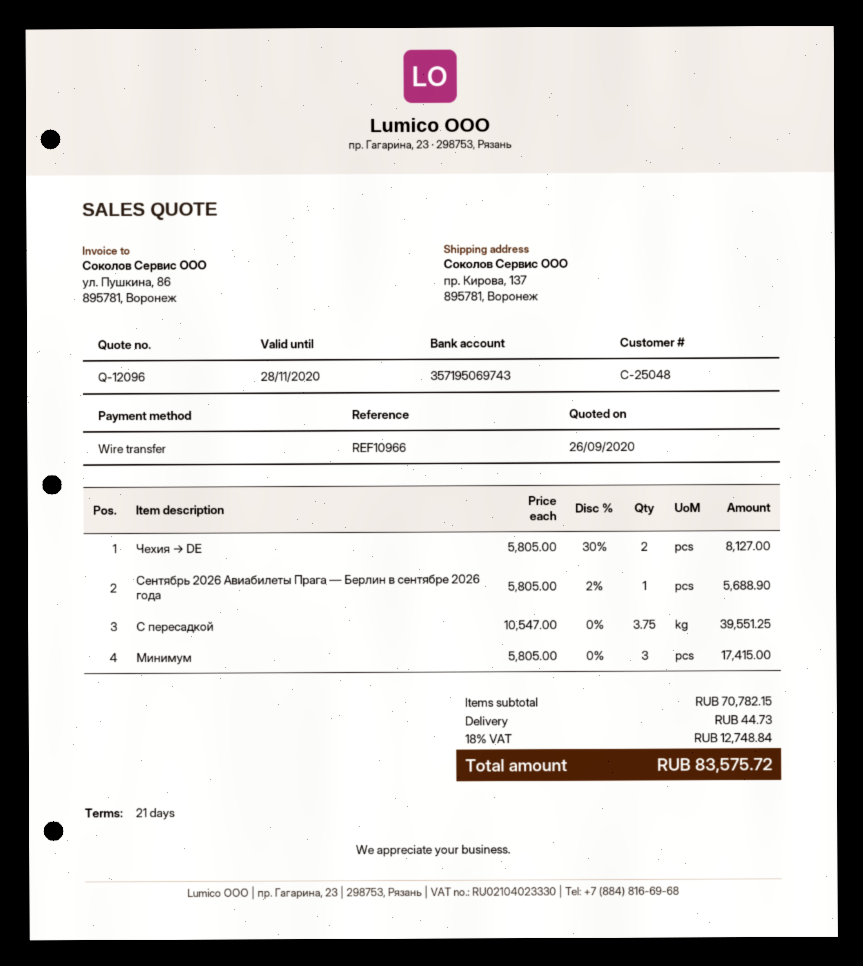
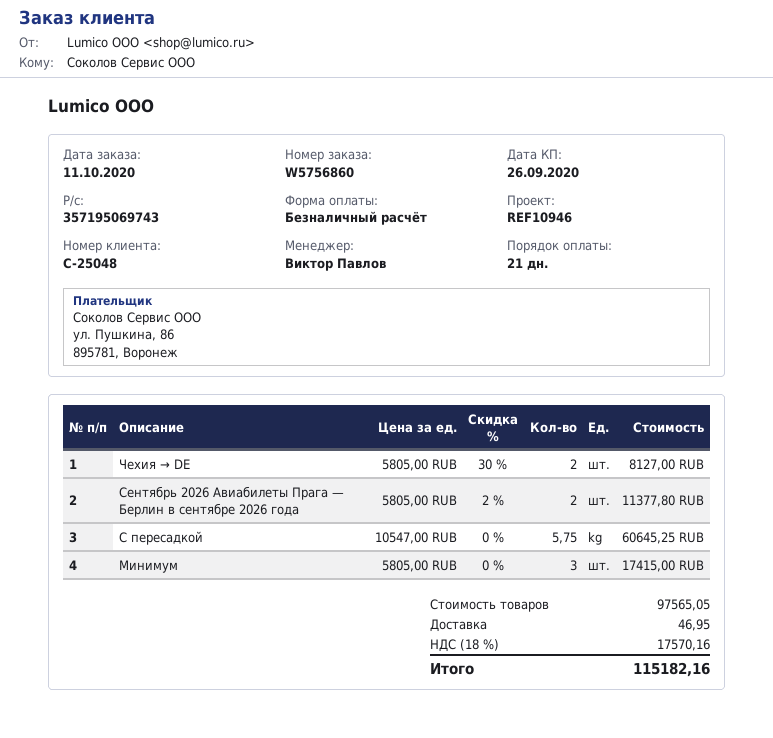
reference: REF10966 -> REF10946
Сентябрь 2026 Авиабилеты Прага — Берлин в сентябре 2026 года: 1 x 5805.00 - 2% = 5688.90 -> 2 x 5805.00 - 2% = 11377.80
С пересадкой: 3.75 x 10547.00 = 39551.25 -> 5.75 x 10547.00 = 60645.25
subtotal: 70782.15 -> 97565.05
shipping: 44.73 -> 46.95
tax: 18% = 12748.84 -> 18% = 17570.16
total: 83575.72 -> 115182.16

